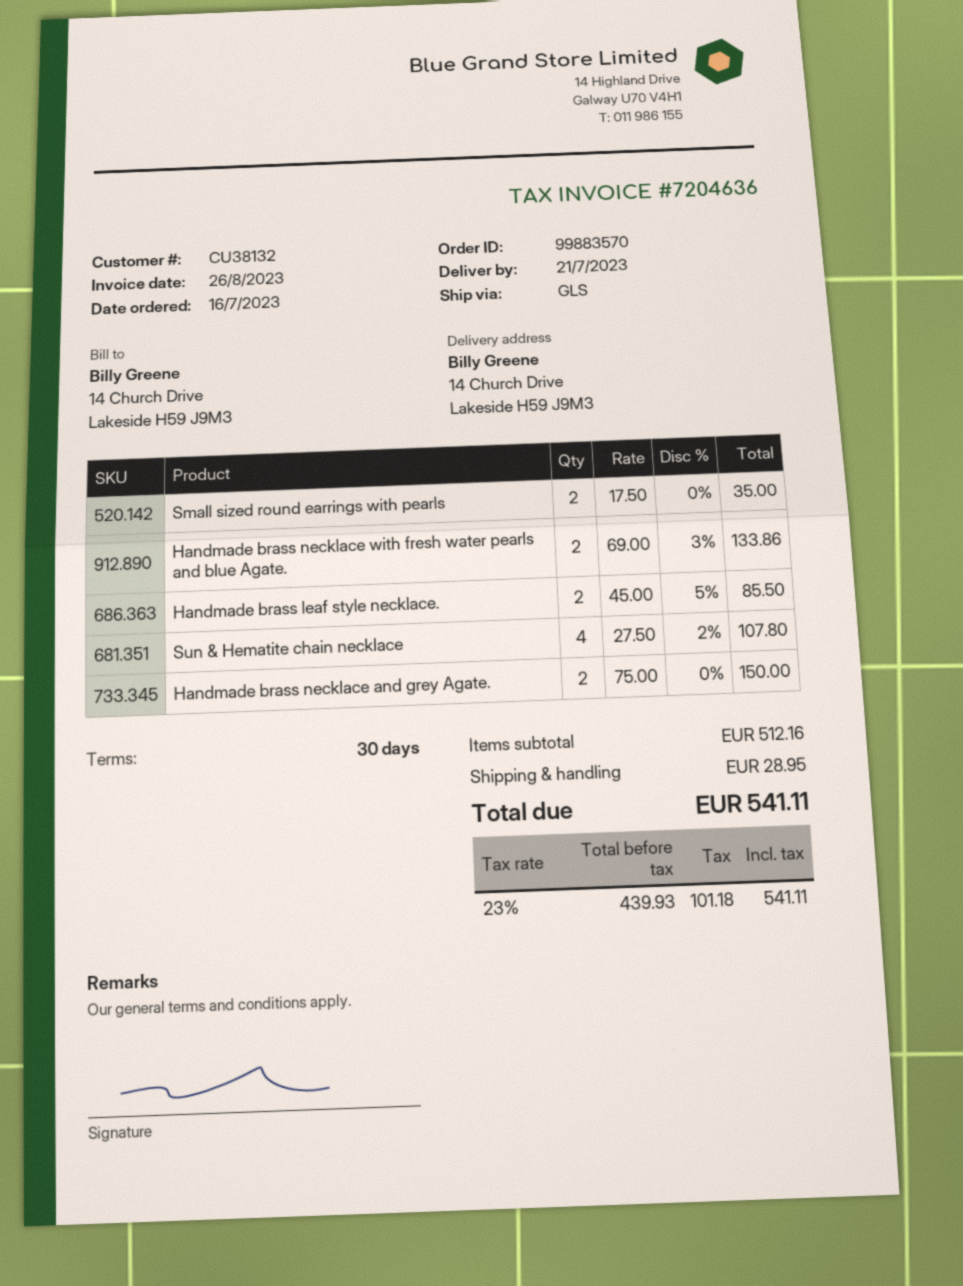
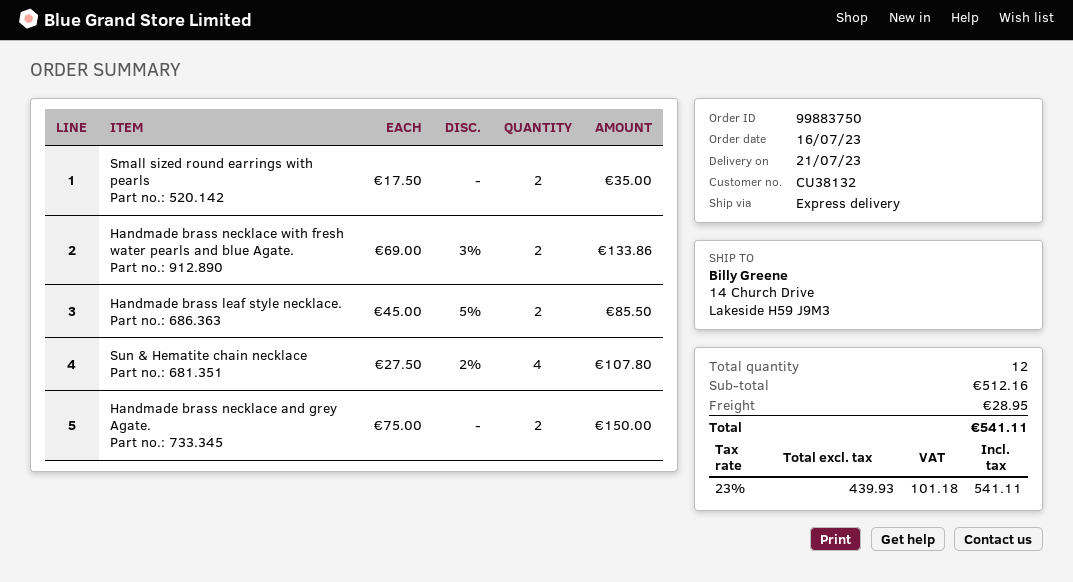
order number: 99883570 -> 99883750
shipping method: GLS -> express

